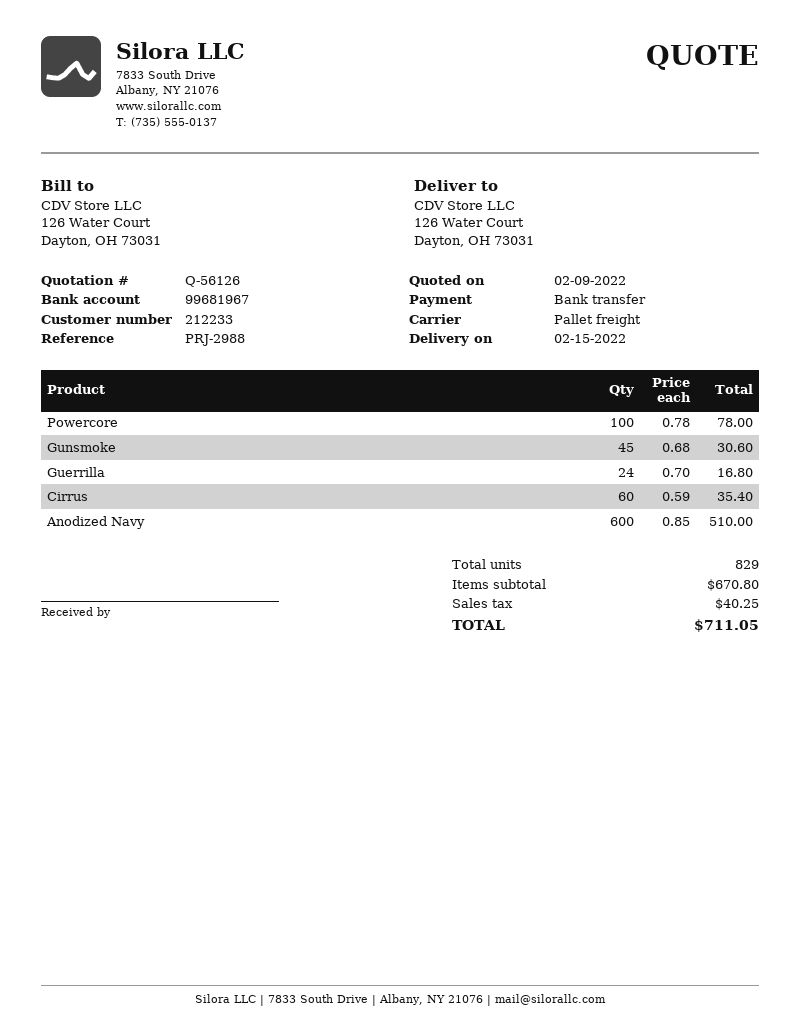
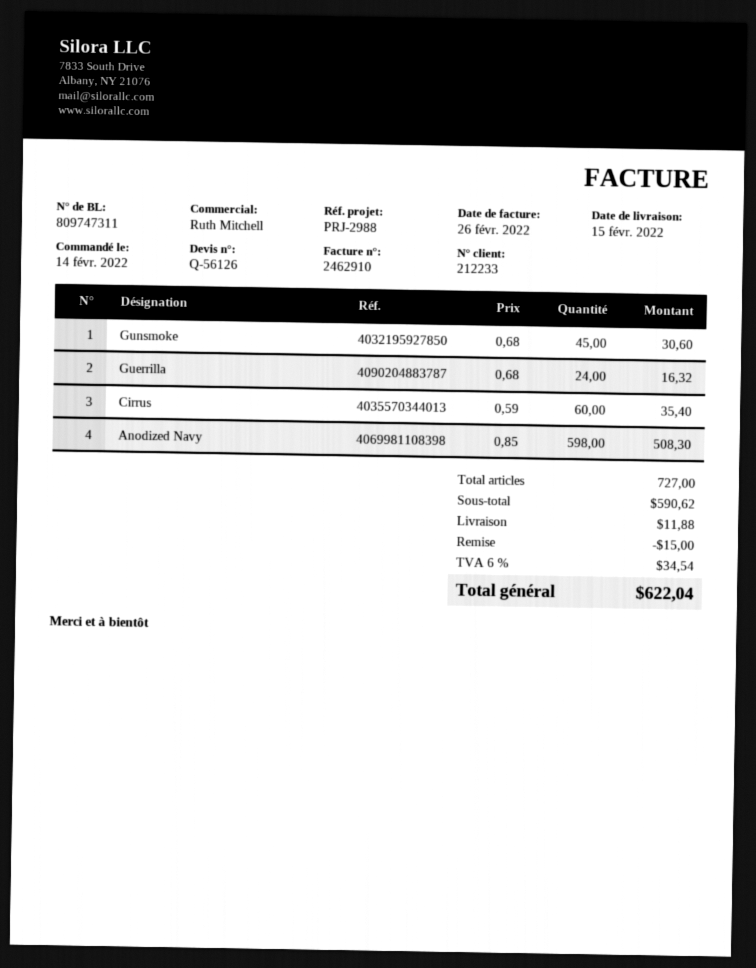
Powercore: 100 x 0.78 = 78.00 -> none
Guerrilla: 24 x 0.70 = 16.80 -> 24 x 0.68 = 16.32
Anodized Navy: 600 x 0.85 = 510.00 -> 598 x 0.85 = 508.30
total quantity: 829 -> 727
subtotal: 670.80 -> 590.62
discount: none -> 15.00
shipping: none -> 11.88
tax: 40.25 -> 34.54
total: 711.05 -> 622.04

